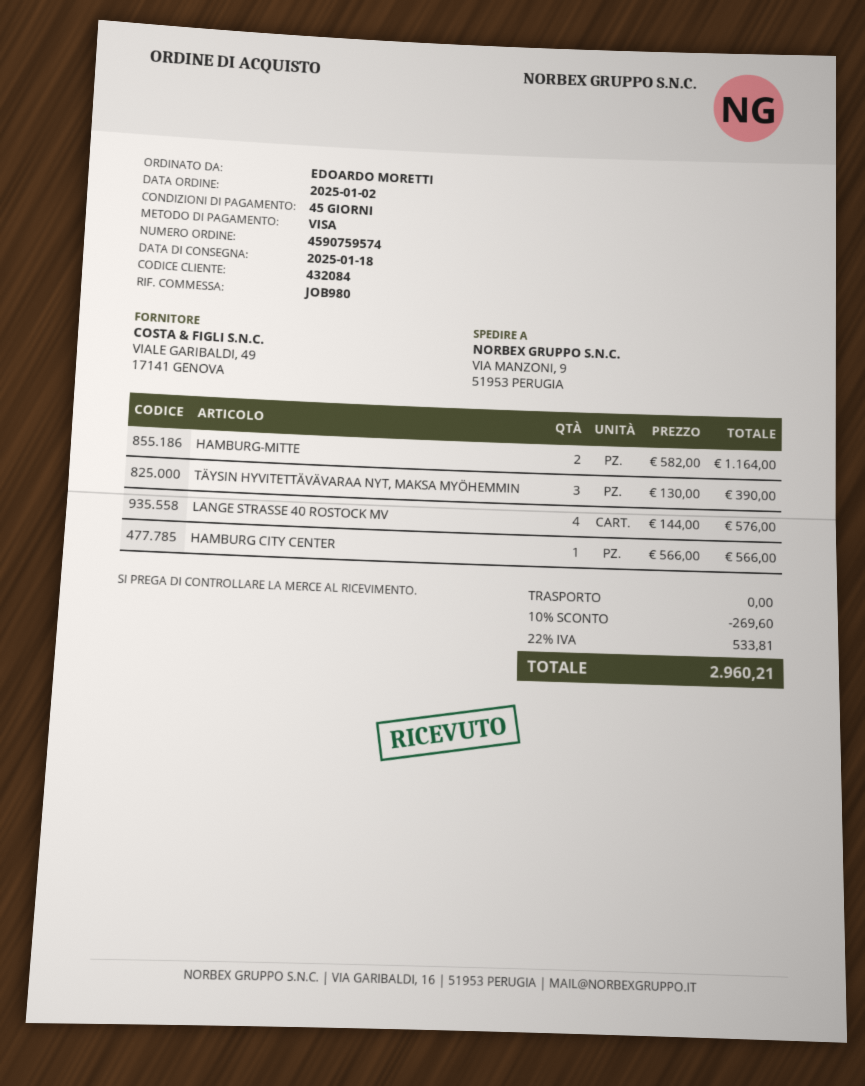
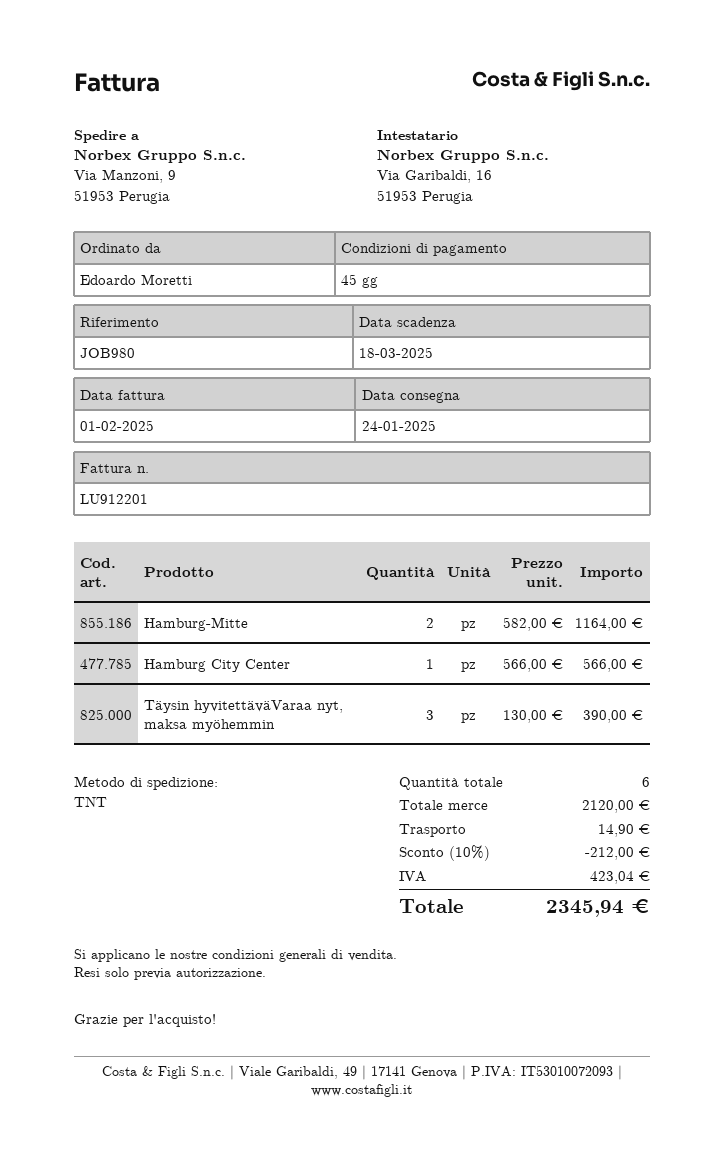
delivery date: 2025-01-18 -> 2025-01-24
LANGE STRASSE 40 ROSTOCK MV: 4 x 144.00 = 576.00 -> none
discount: 10% = 269.60 -> 10% = 212.00
shipping: 0.00 -> 14.90
tax: 533.81 -> 423.04
total: 2960.21 -> 2345.94

